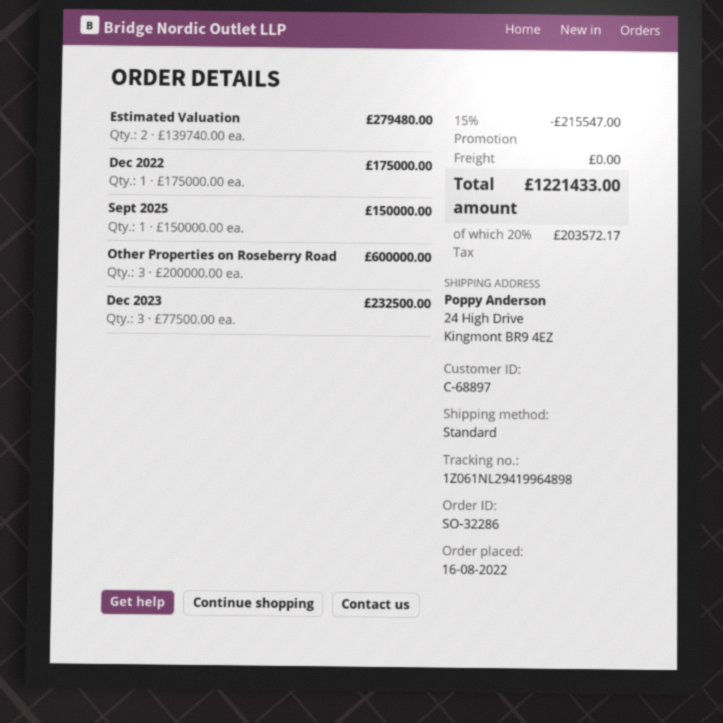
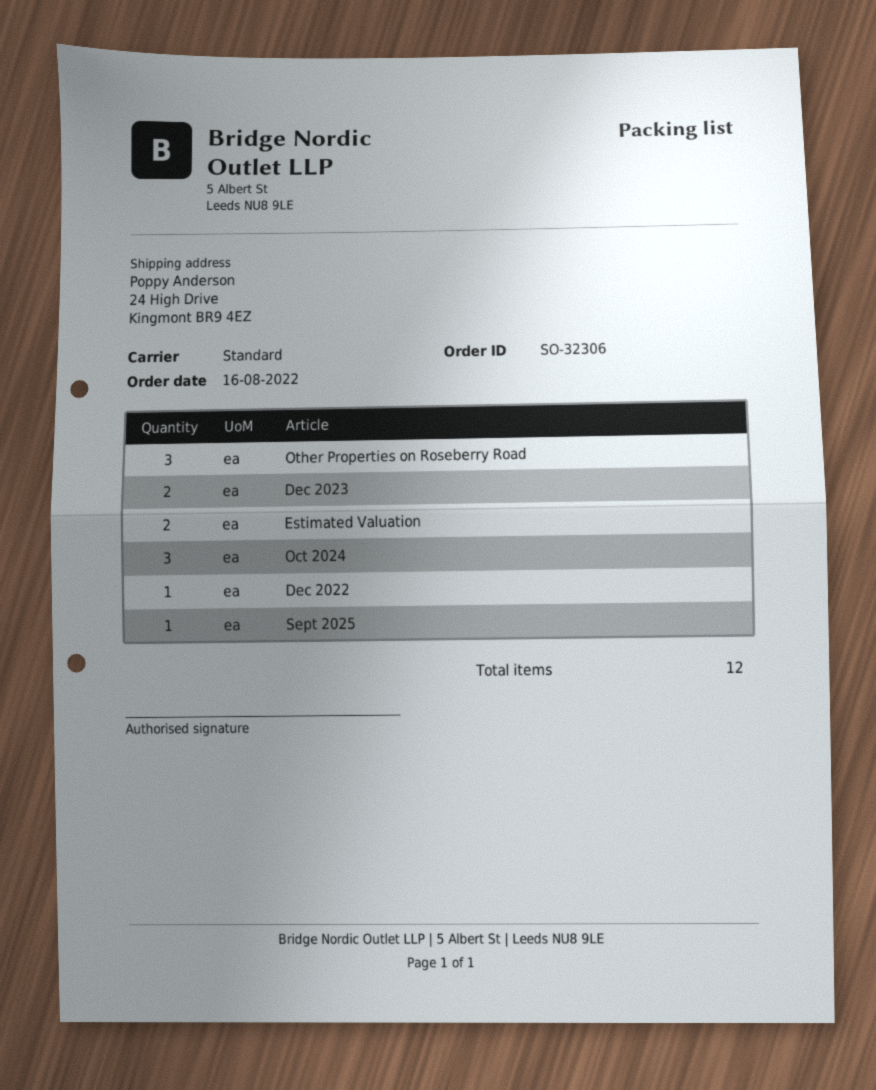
order number: SO-32286 -> SO-32306
Dec 2023: 3 -> 2
Oct 2024: none -> 3

